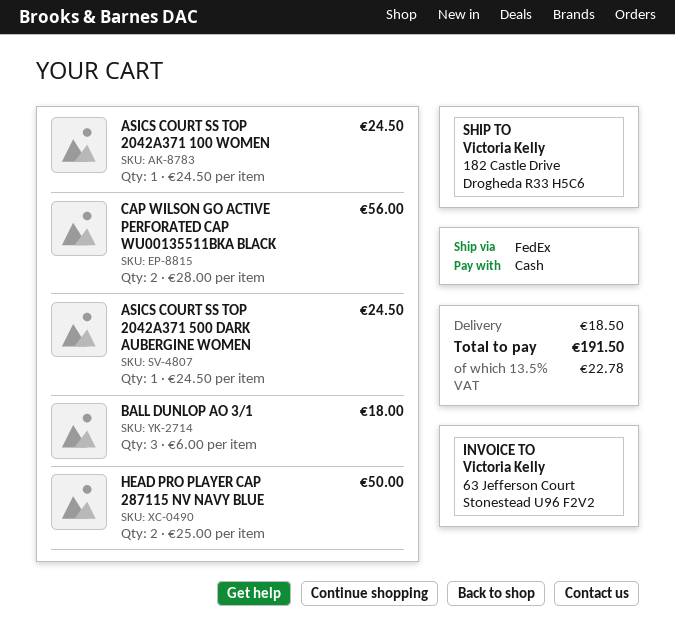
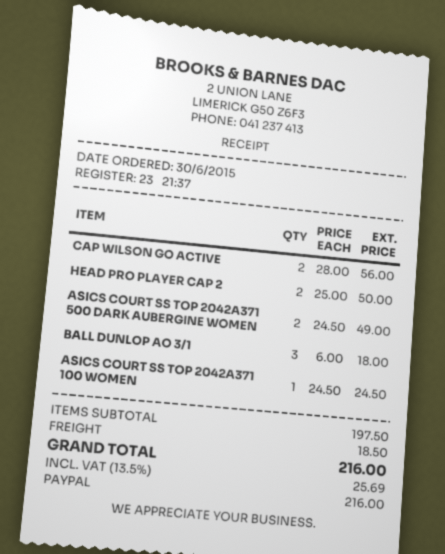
payment method: cash -> PayPal
ASICS COURT SS TOP 2042A371 500 DARK AUBERGINE WOMEN: 1 x 24.50 = 24.50 -> 2 x 24.50 = 49.00
tax: 13.5% = 22.78 -> 13.5% = 25.69
total: 191.50 -> 216.00

